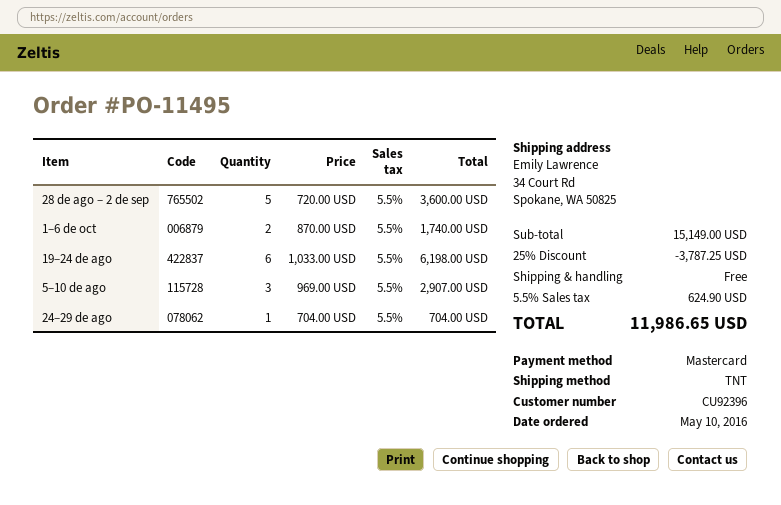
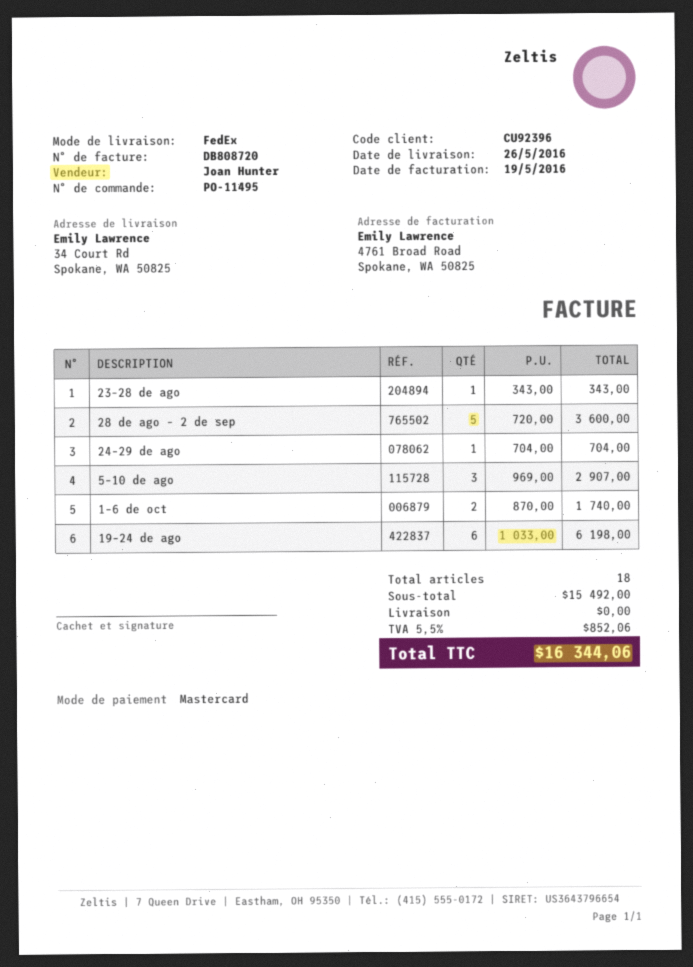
shipping method: TNT -> FedEx
23–28 de ago: none -> 1 x 343.00 = 343.00
subtotal: 15149.00 -> 15492.00
discount: 25% = 3787.25 -> none
tax: 5.5% = 624.90 -> 5.5% = 852.06
total: 11986.65 -> 16344.06

